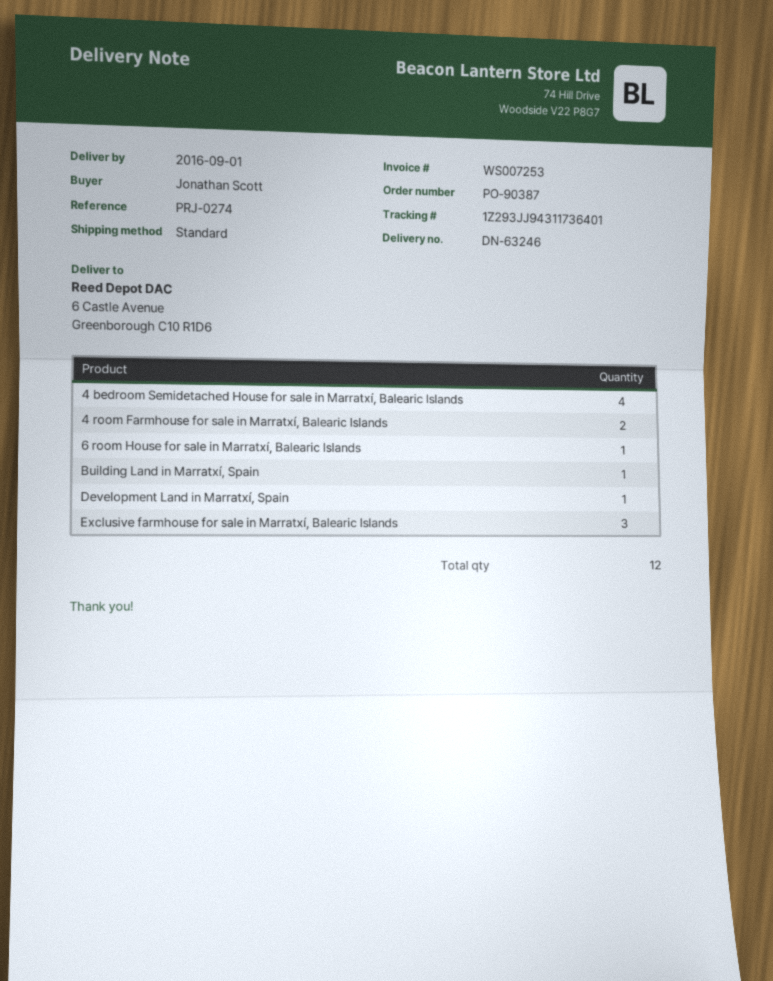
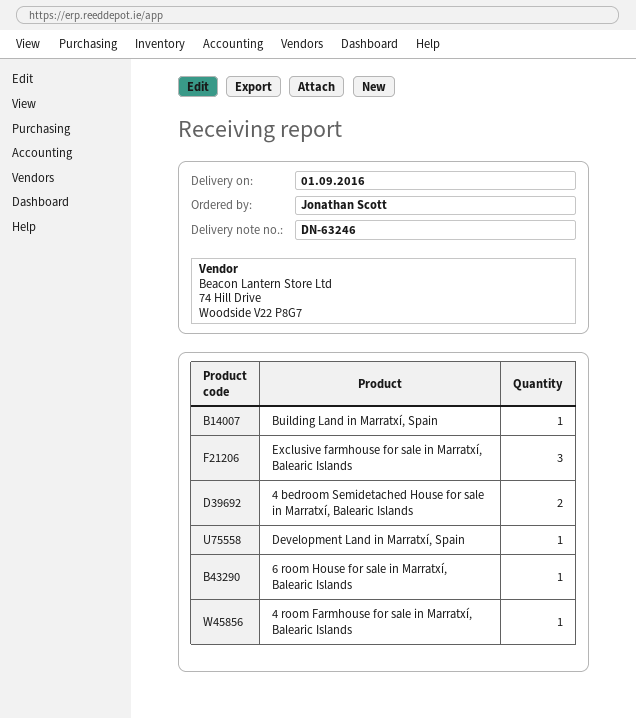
4 bedroom Semidetached House for sale in Marratxí, Balearic Islands: 4 -> 2
4 room Farmhouse for sale in Marratxí, Balearic Islands: 2 -> 1

